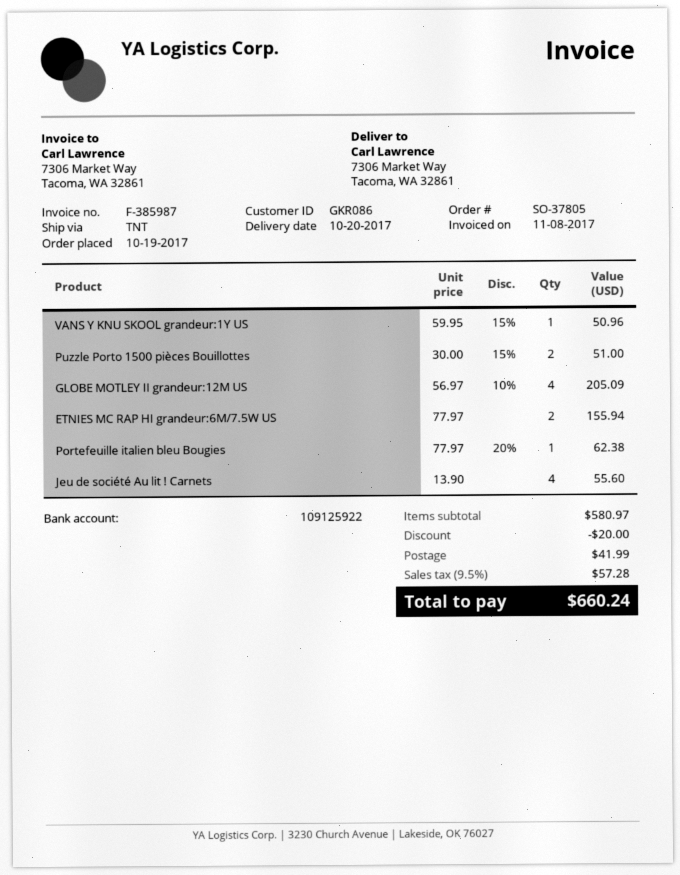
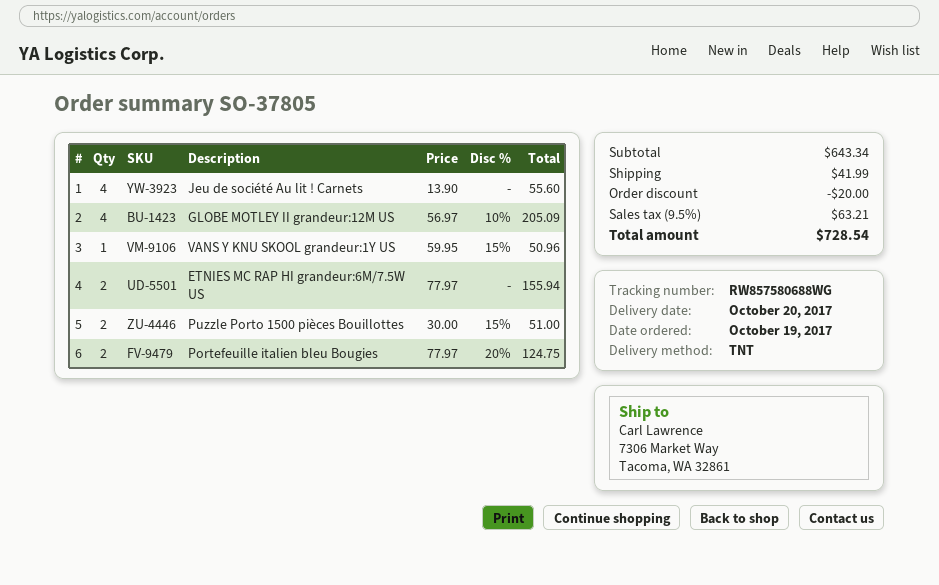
Portefeuille italien bleu Bougies: 1 x 77.97 - 20% = 62.38 -> 2 x 77.97 - 20% = 124.75
subtotal: 580.97 -> 643.34
tax: 9.5% = 57.28 -> 9.5% = 63.21
total: 660.24 -> 728.54

